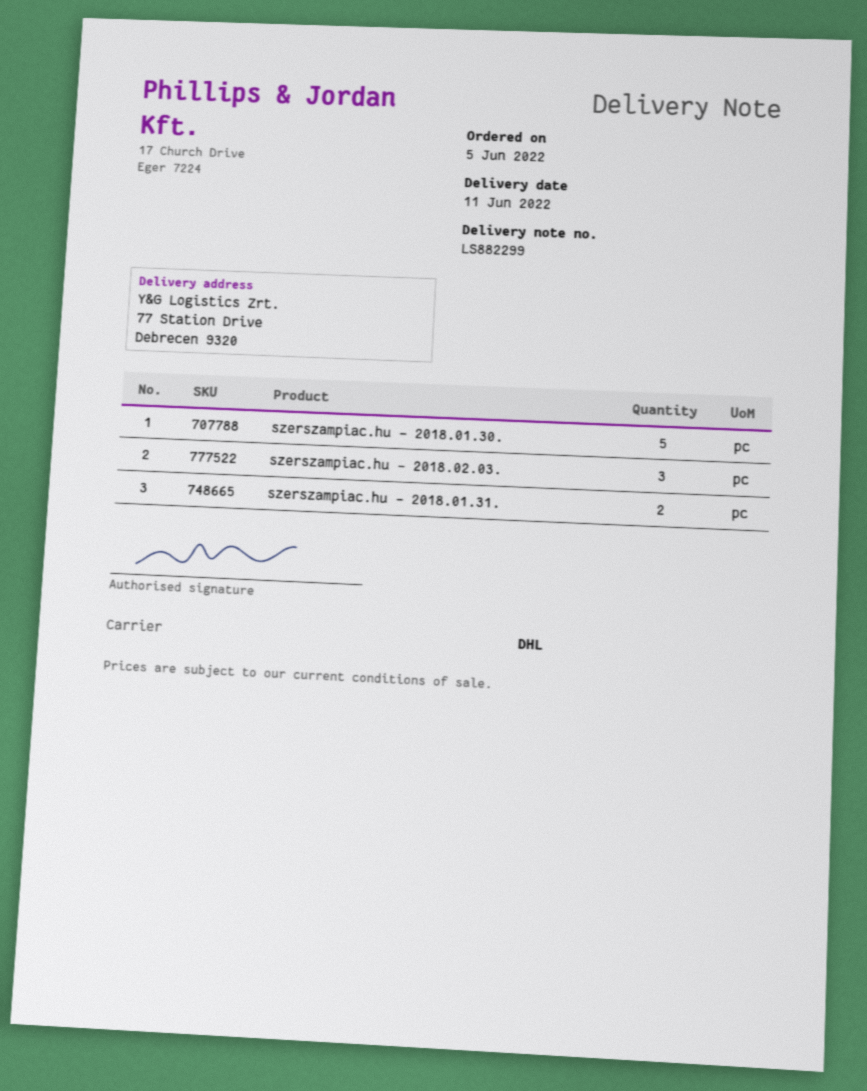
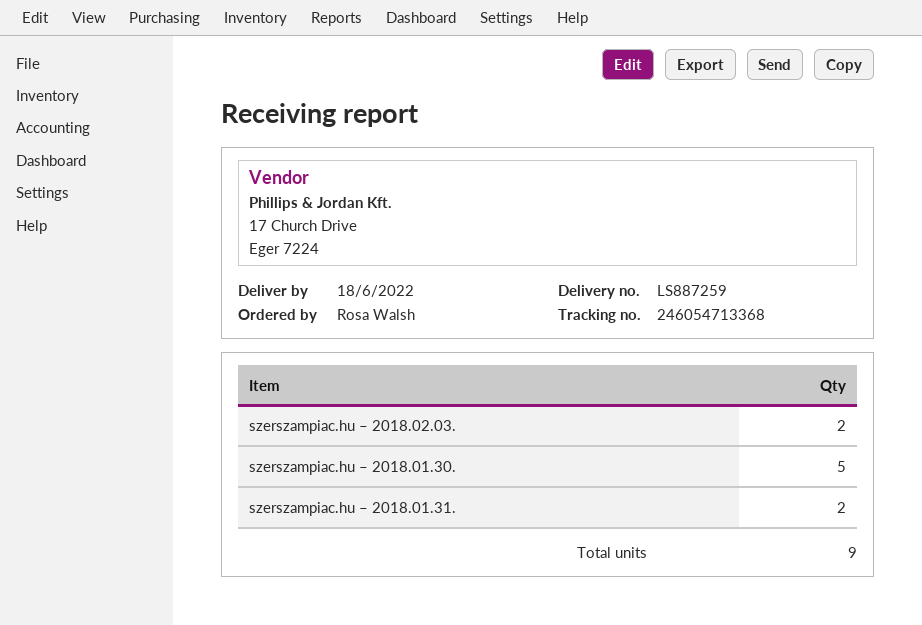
delivery note number: LS882299 -> LS887259
delivery date: 2022-06-11 -> 2022-06-18
szerszampiac.hu – 2018.02.03.: 3 -> 2

